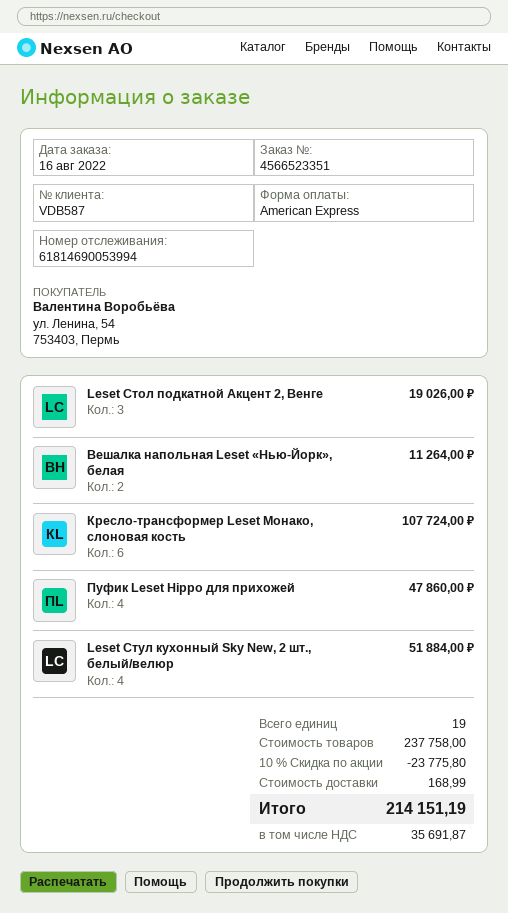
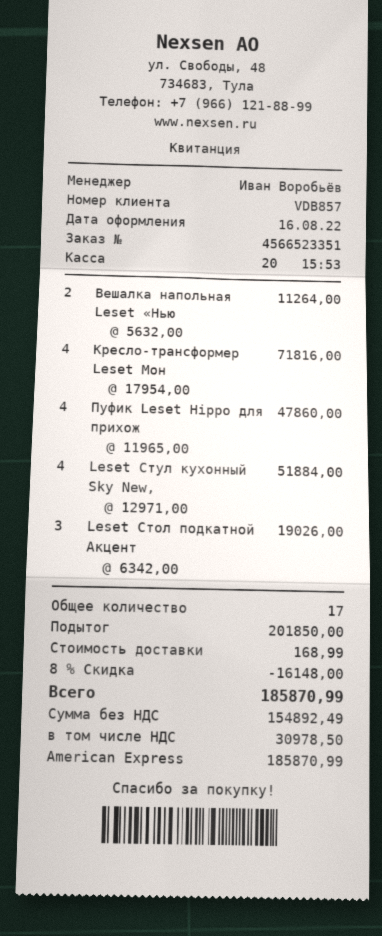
customer number: VDB587 -> VDB857
Кресло-трансформер Leset Монако, слоновая кость: 6 for 107724.00 -> 4 for 71816.00
total quantity: 19 -> 17
subtotal: 237758.00 -> 201850.00
discount: 10% = 23775.80 -> 8% = 16148.00
tax: 35691.87 -> 30978.50
total: 214151.19 -> 185870.99

